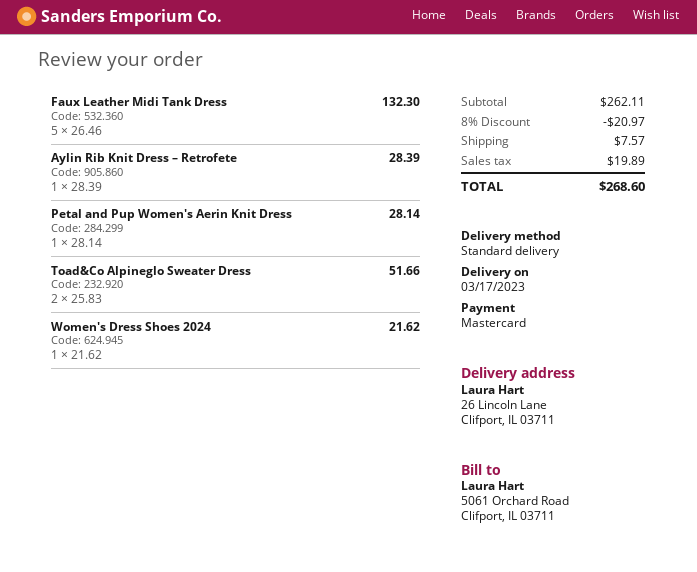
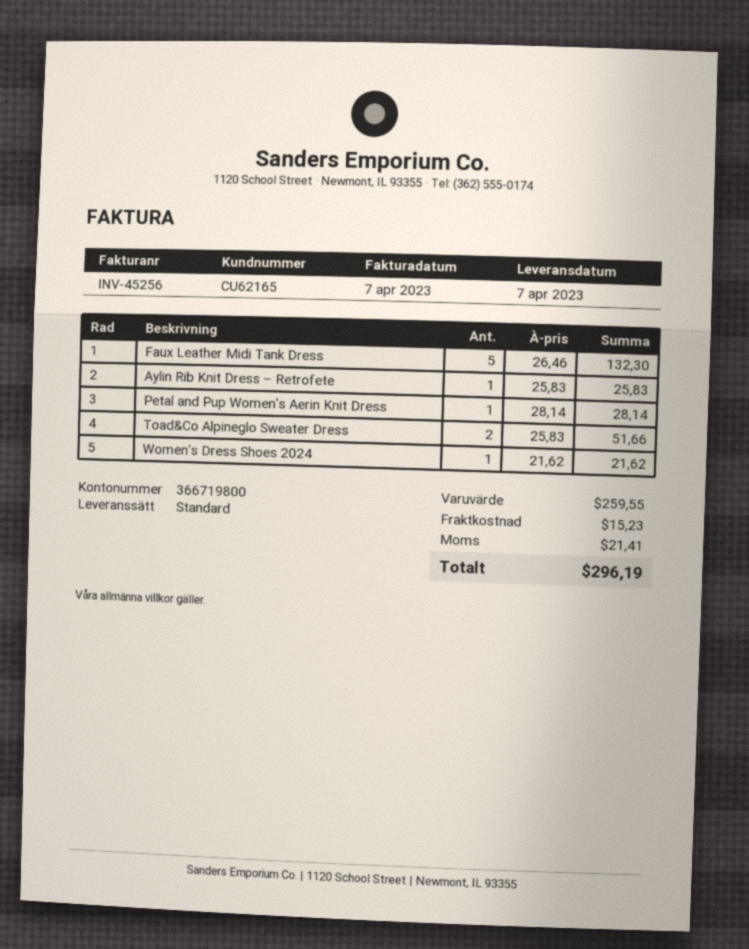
delivery date: 2023-03-17 -> 2023-04-07
Aylin Rib Knit Dress – Retrofete: 1 x 28.39 = 28.39 -> 1 x 25.83 = 25.83
subtotal: 262.11 -> 259.55
discount: 8% = 20.97 -> none
shipping: 7.57 -> 15.23
tax: 19.89 -> 21.41
total: 268.60 -> 296.19

